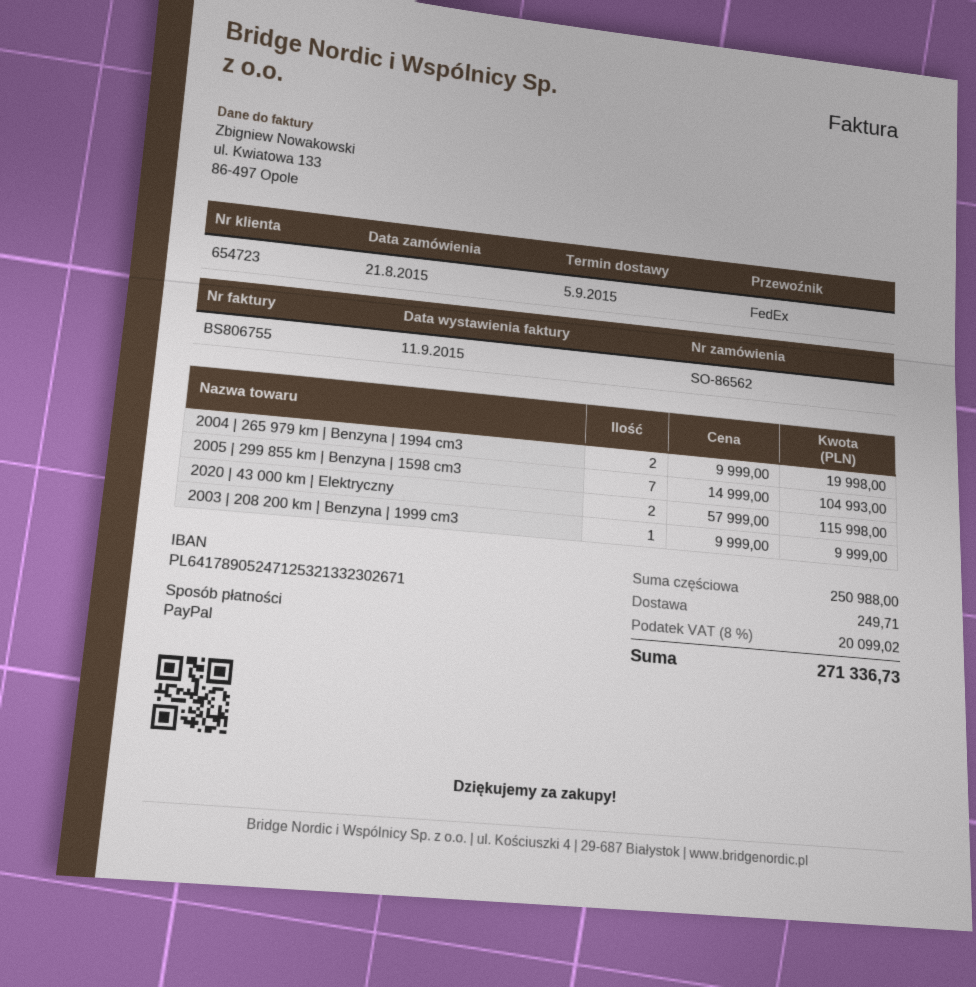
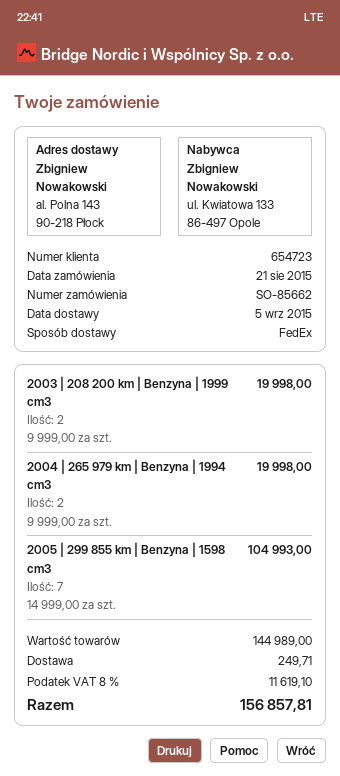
order number: SO-86562 -> SO-85662
2020 | 43 000 km | Elektryczny: 2 x 57999.00 = 115998.00 -> none
2003 | 208 200 km | Benzyna | 1999 cm3: 1 x 9999.00 = 9999.00 -> 2 x 9999.00 = 19998.00
subtotal: 250988.00 -> 144989.00
tax: 8% = 20099.02 -> 8% = 11619.10
total: 271336.73 -> 156857.81

